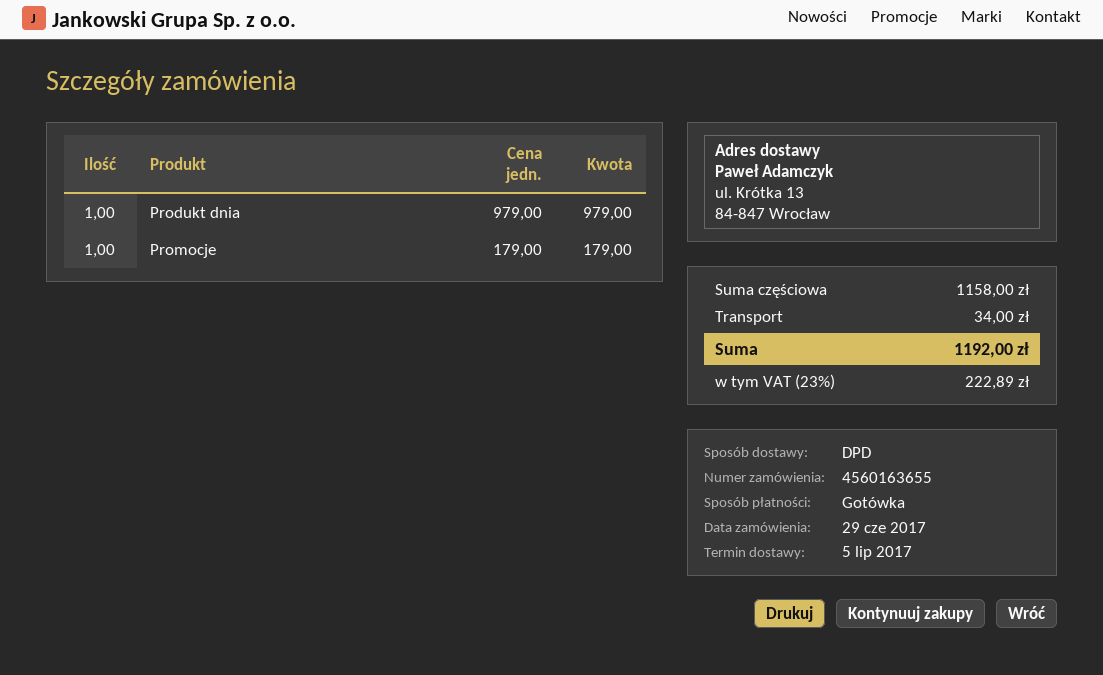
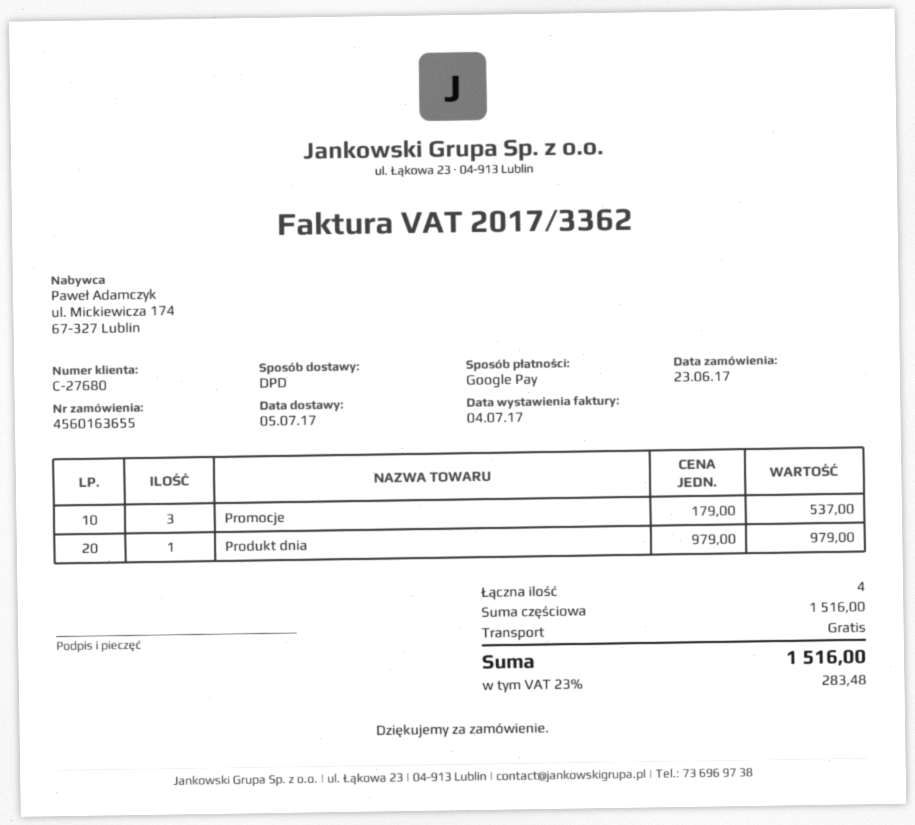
order date: 2017-06-29 -> 2017-06-23
payment method: cash -> Google Pay
Promocje: 1 x 179.00 = 179.00 -> 3 x 179.00 = 537.00
subtotal: 1158.00 -> 1516.00
shipping: 34.00 -> 0.00
tax: 23% = 222.89 -> 23% = 283.48
total: 1192.00 -> 1516.00

